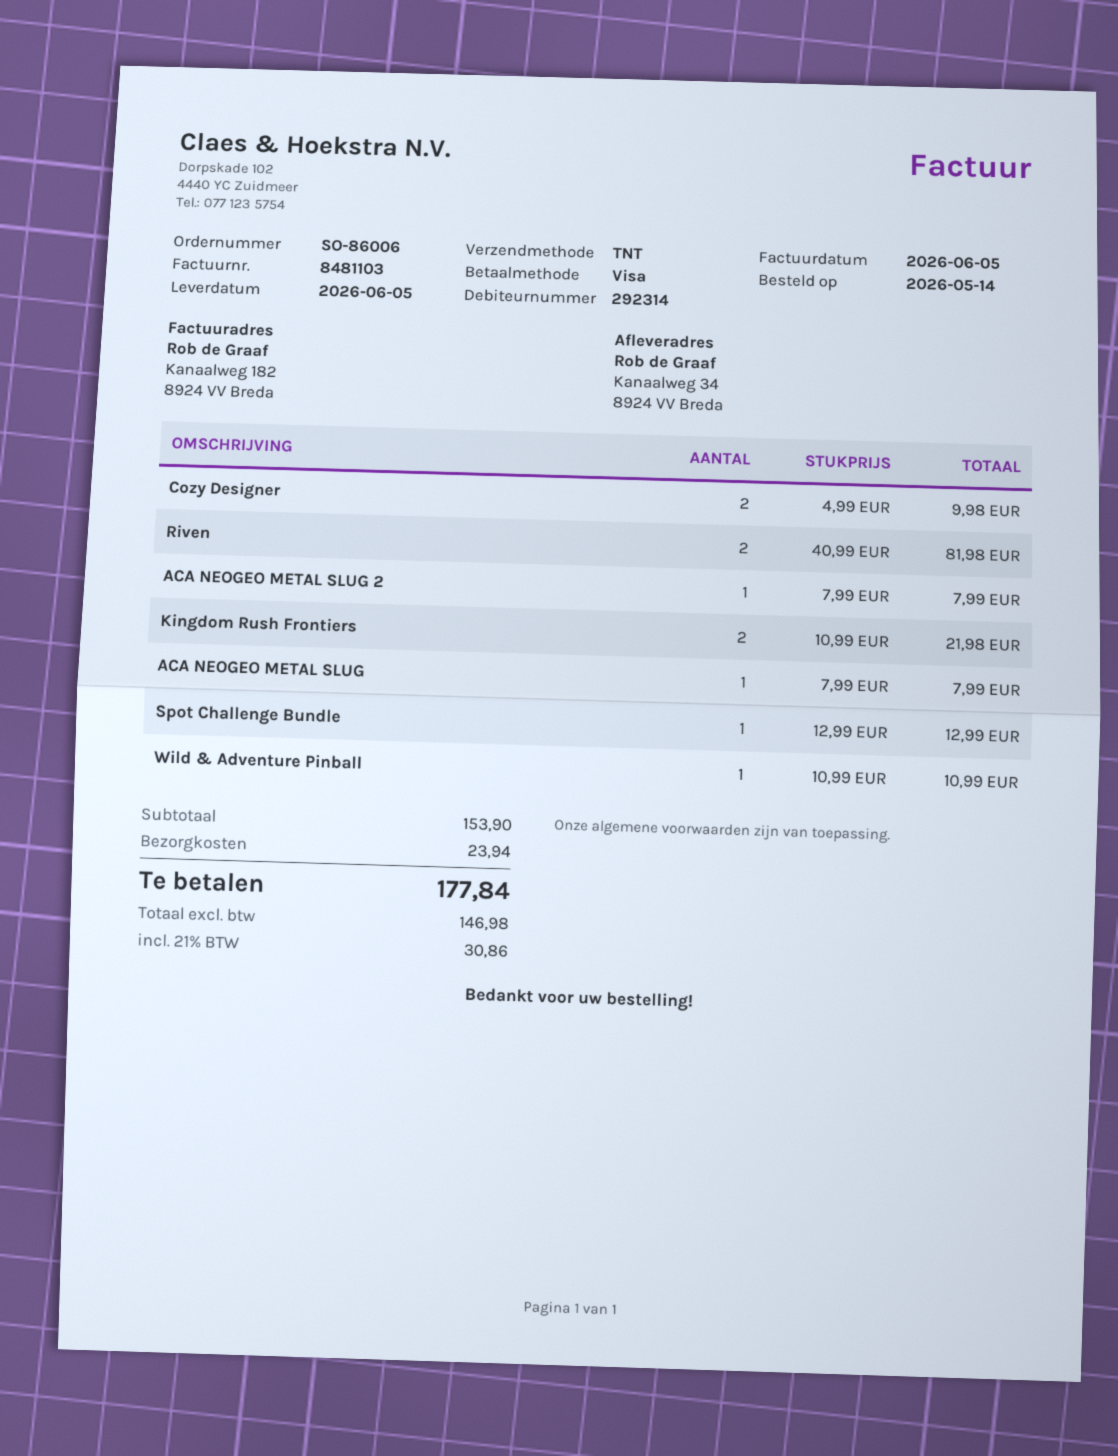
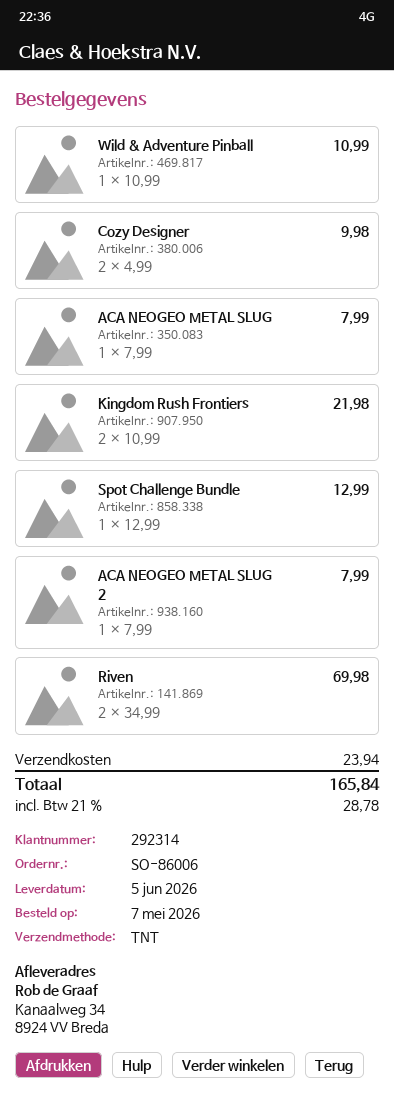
order date: 2026-05-14 -> 2026-05-07
Riven: 2 x 40.99 = 81.98 -> 2 x 34.99 = 69.98
tax: 21% = 30.86 -> 21% = 28.78
total: 177.84 -> 165.84

